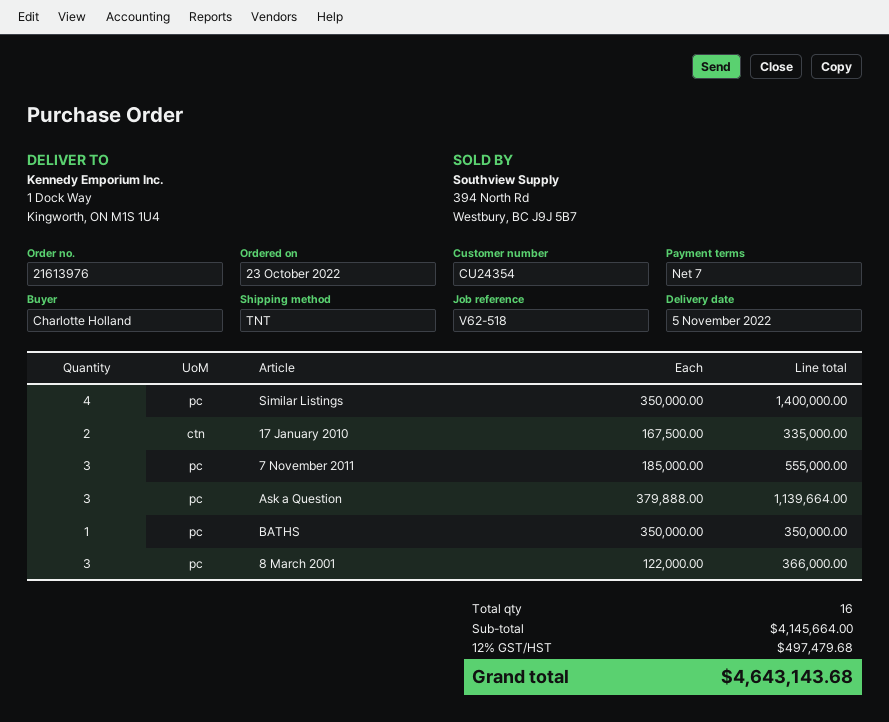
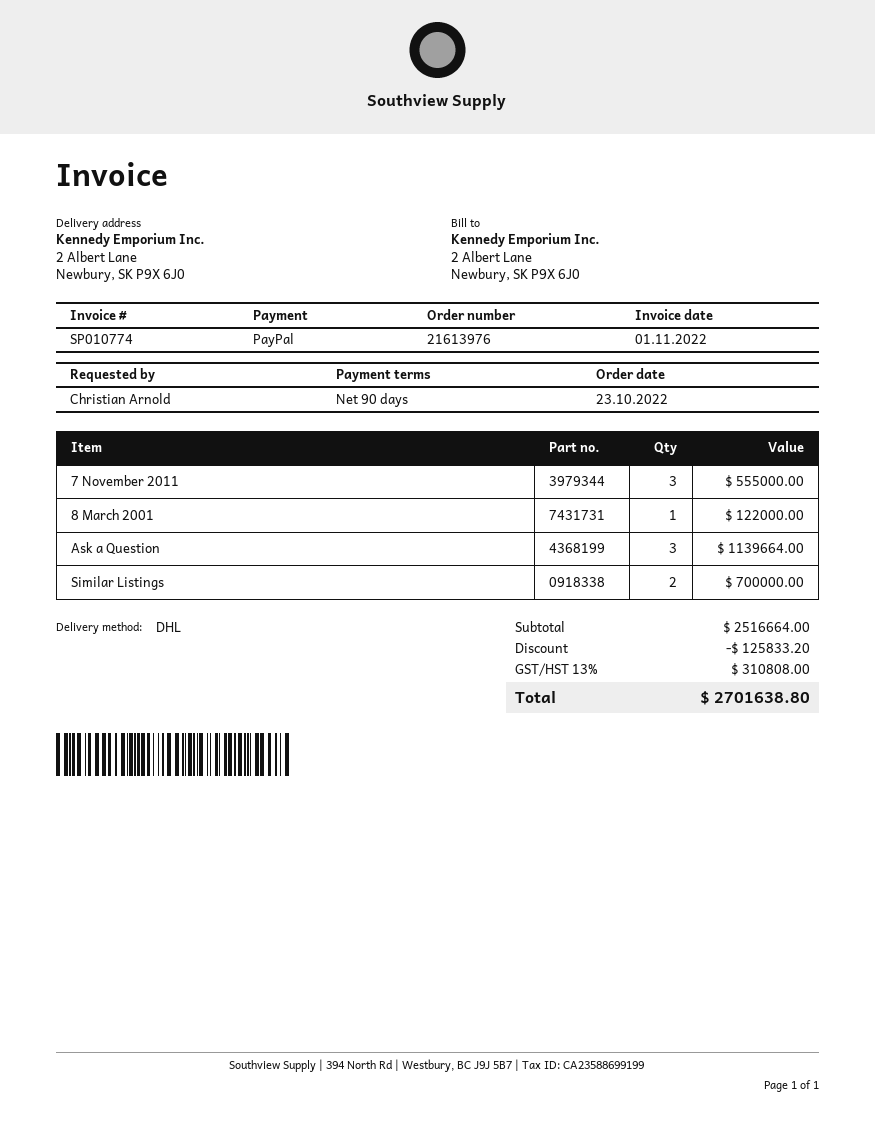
payment terms: 7 days -> 90 days
ordered by: Charlotte Holland -> Christian Arnold
shipping method: TNT -> DHL
ship to: 1 Dock Way, Kingworth, ON M1S 1U4 -> 2 Albert Lane, Newbury, SK P9X 6J0
Similar Listings: 4 for 1400000.00 -> 2 for 700000.00
17 January 2010: 2 for 335000.00 -> none
BATHS: 1 for 350000.00 -> none
8 March 2001: 3 for 366000.00 -> 1 for 122000.00
subtotal: 4145664.00 -> 2516664.00
discount: none -> 125833.20
tax: 12% = 497479.68 -> 13% = 310808.00
total: 4643143.68 -> 2701638.80

